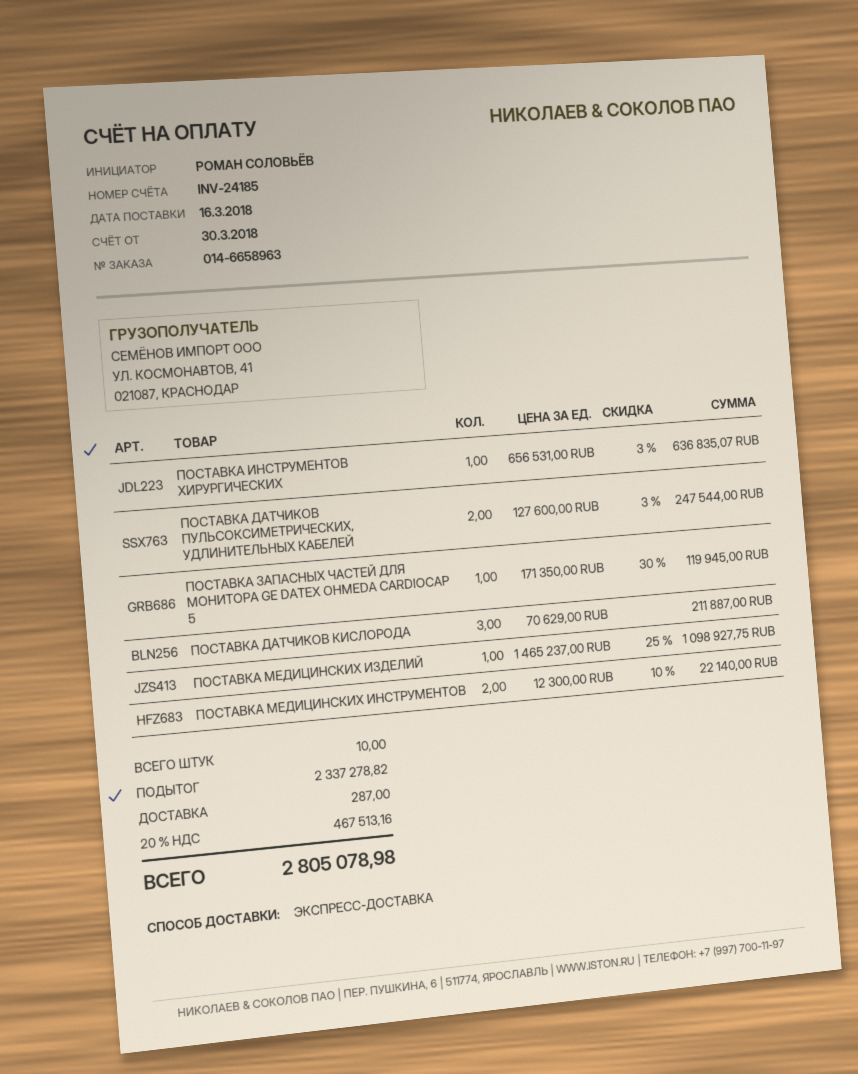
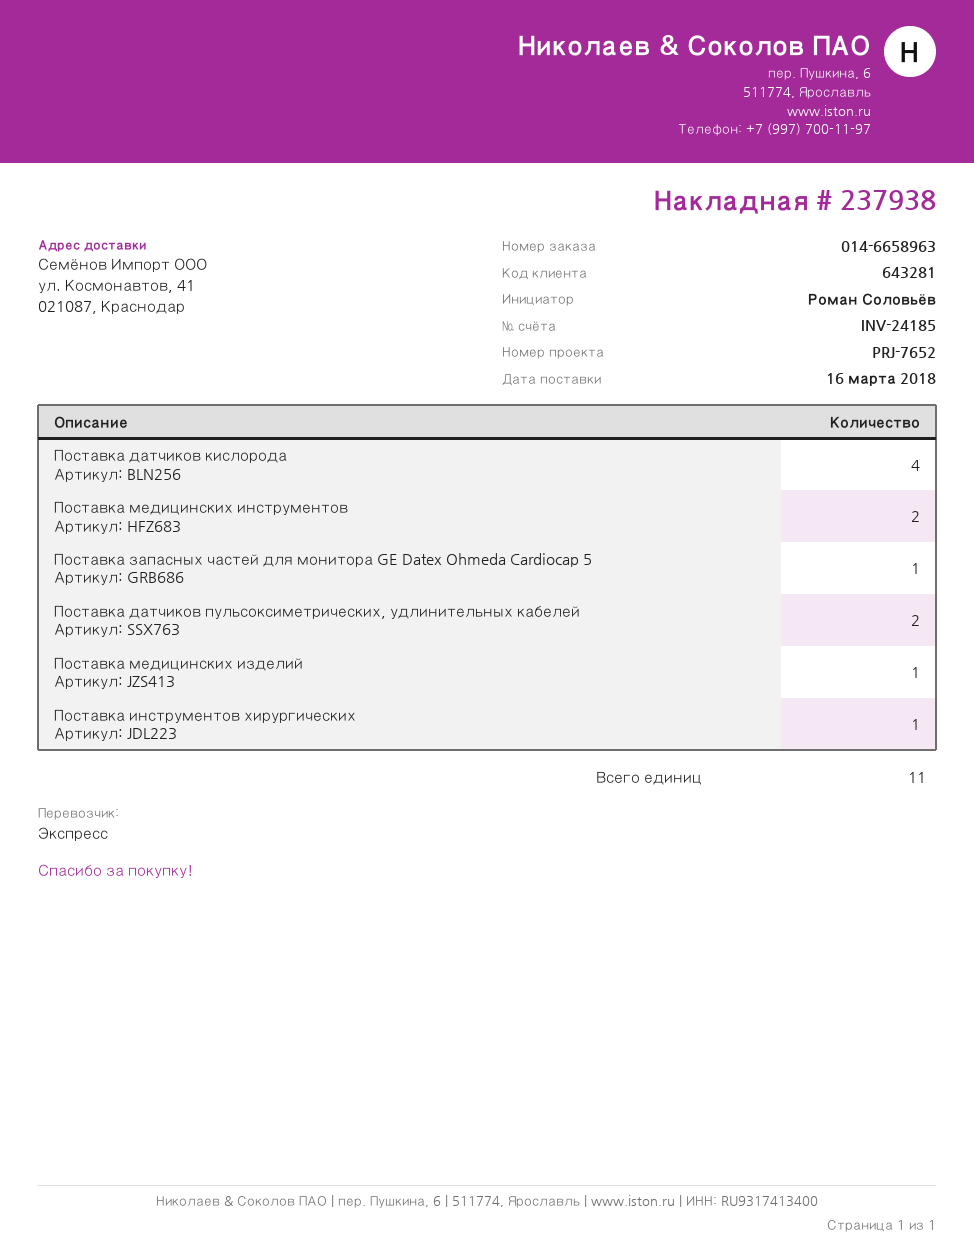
ПОСТАВКА ДАТЧИКОВ КИСЛОРОДА: 3 -> 4
total quantity: 10 -> 11

